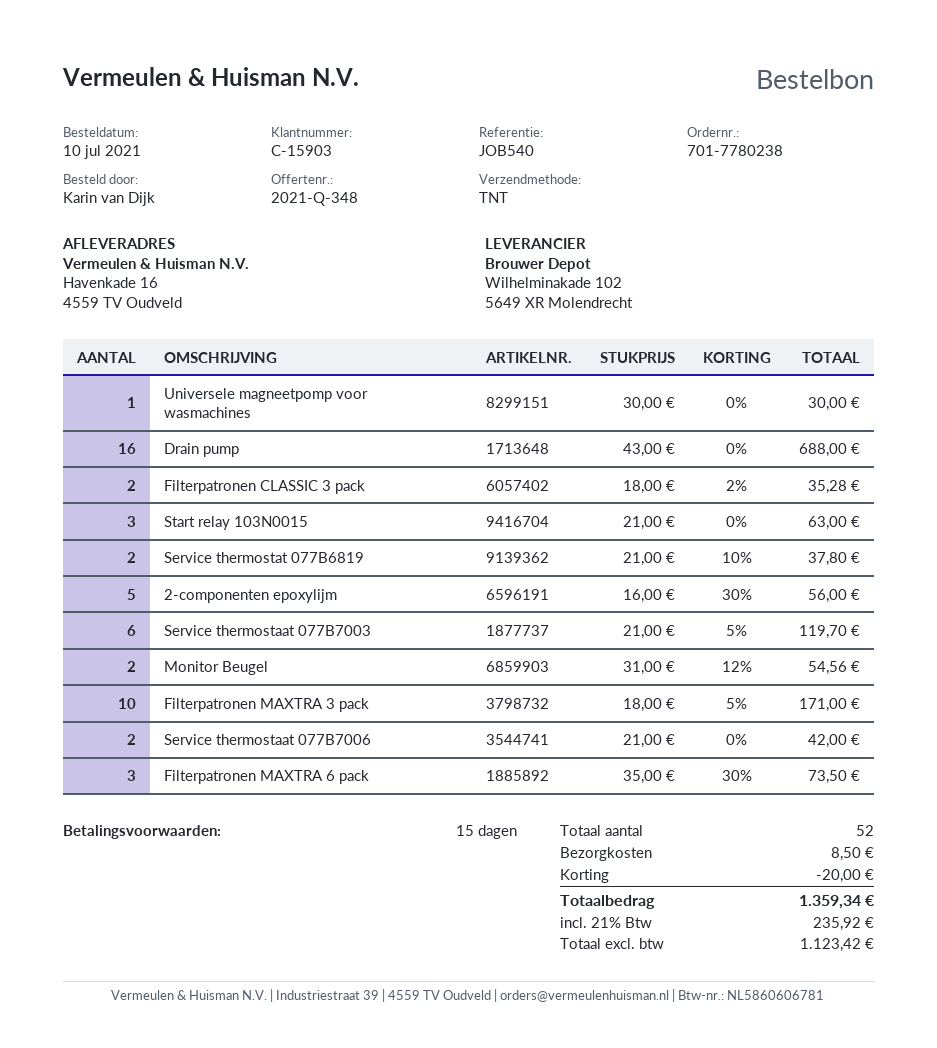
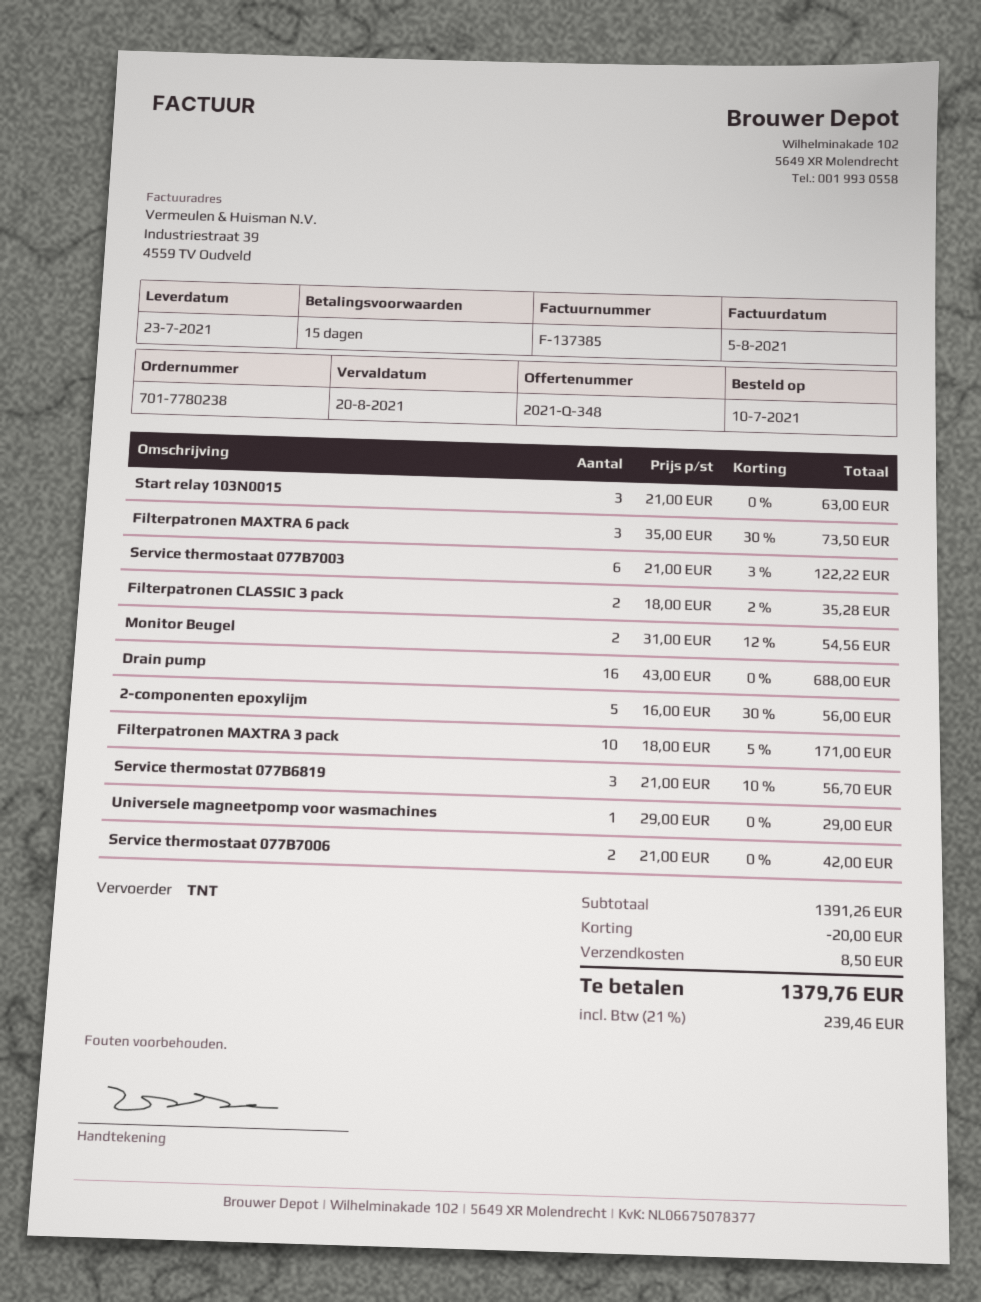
Universele magneetpomp voor wasmachines: 1 x 30.00 = 30.00 -> 1 x 29.00 = 29.00
Service thermostat 077B6819: 2 x 21.00 - 10% = 37.80 -> 3 x 21.00 - 10% = 56.70
Service thermostaat 077B7003: 6 x 21.00 - 5% = 119.70 -> 6 x 21.00 - 3% = 122.22
tax: 21% = 235.92 -> 21% = 239.46
total: 1359.34 -> 1379.76

